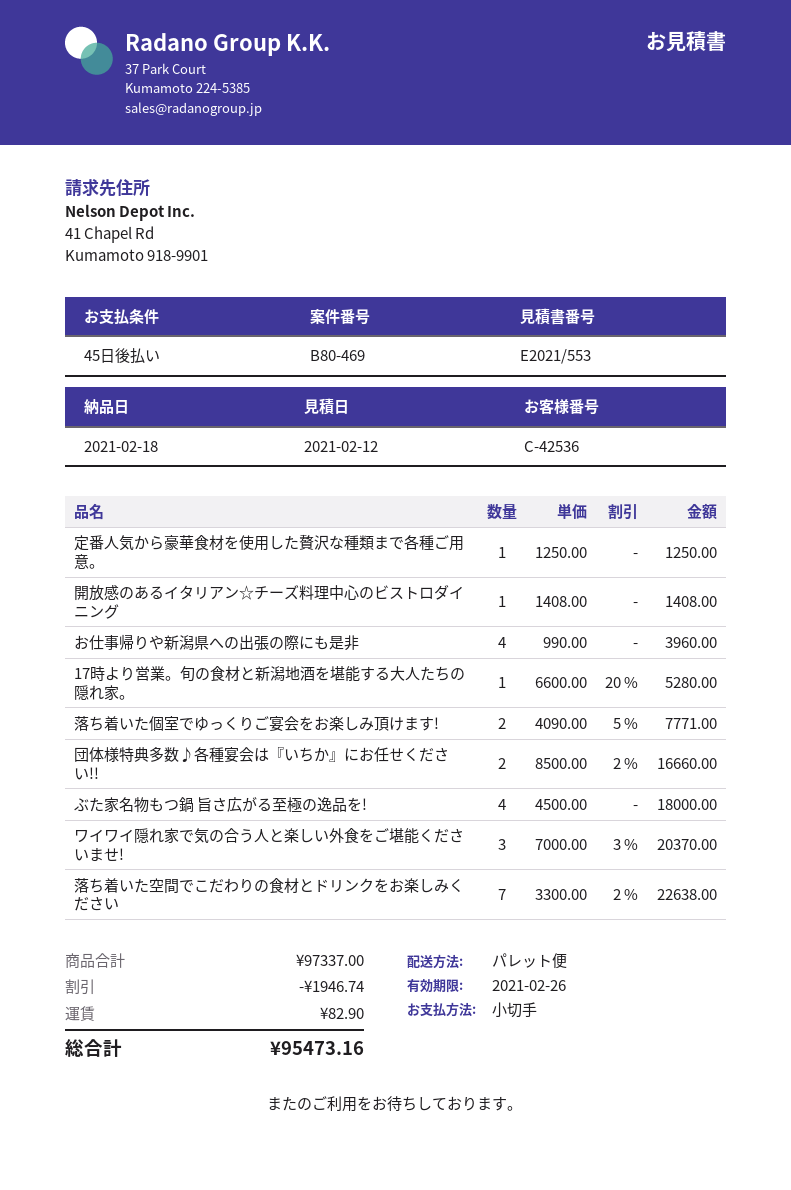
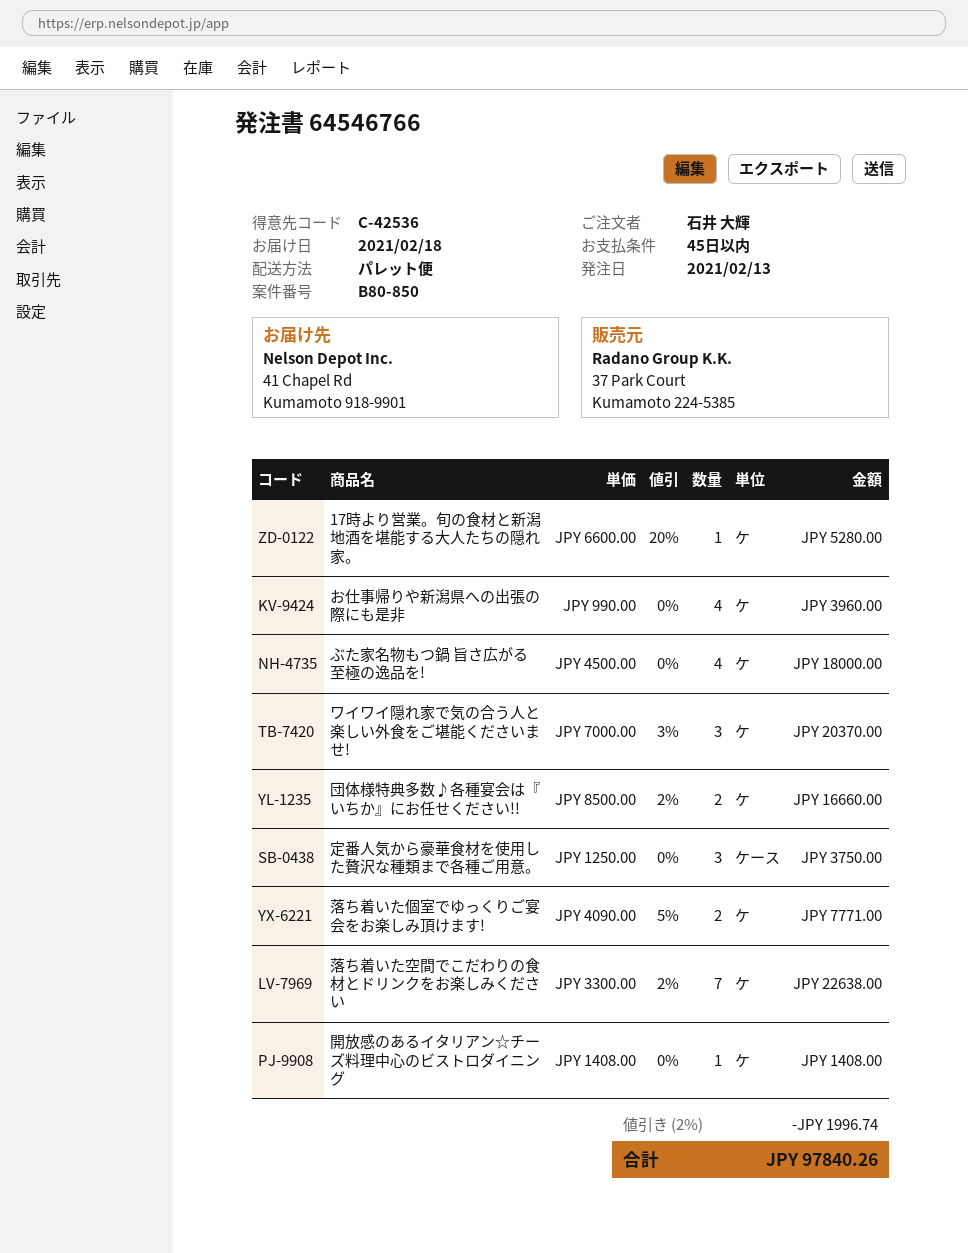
reference: B80-469 -> B80-850
定番人気から豪華食材を使用した贅沢な種類まで各種ご用意。: 1 x 1250.00 = 1250.00 -> 3 x 1250.00 = 3750.00
discount: 1946.74 -> 1996.74
shipping: 82.90 -> none
total: 95473.16 -> 97840.26

